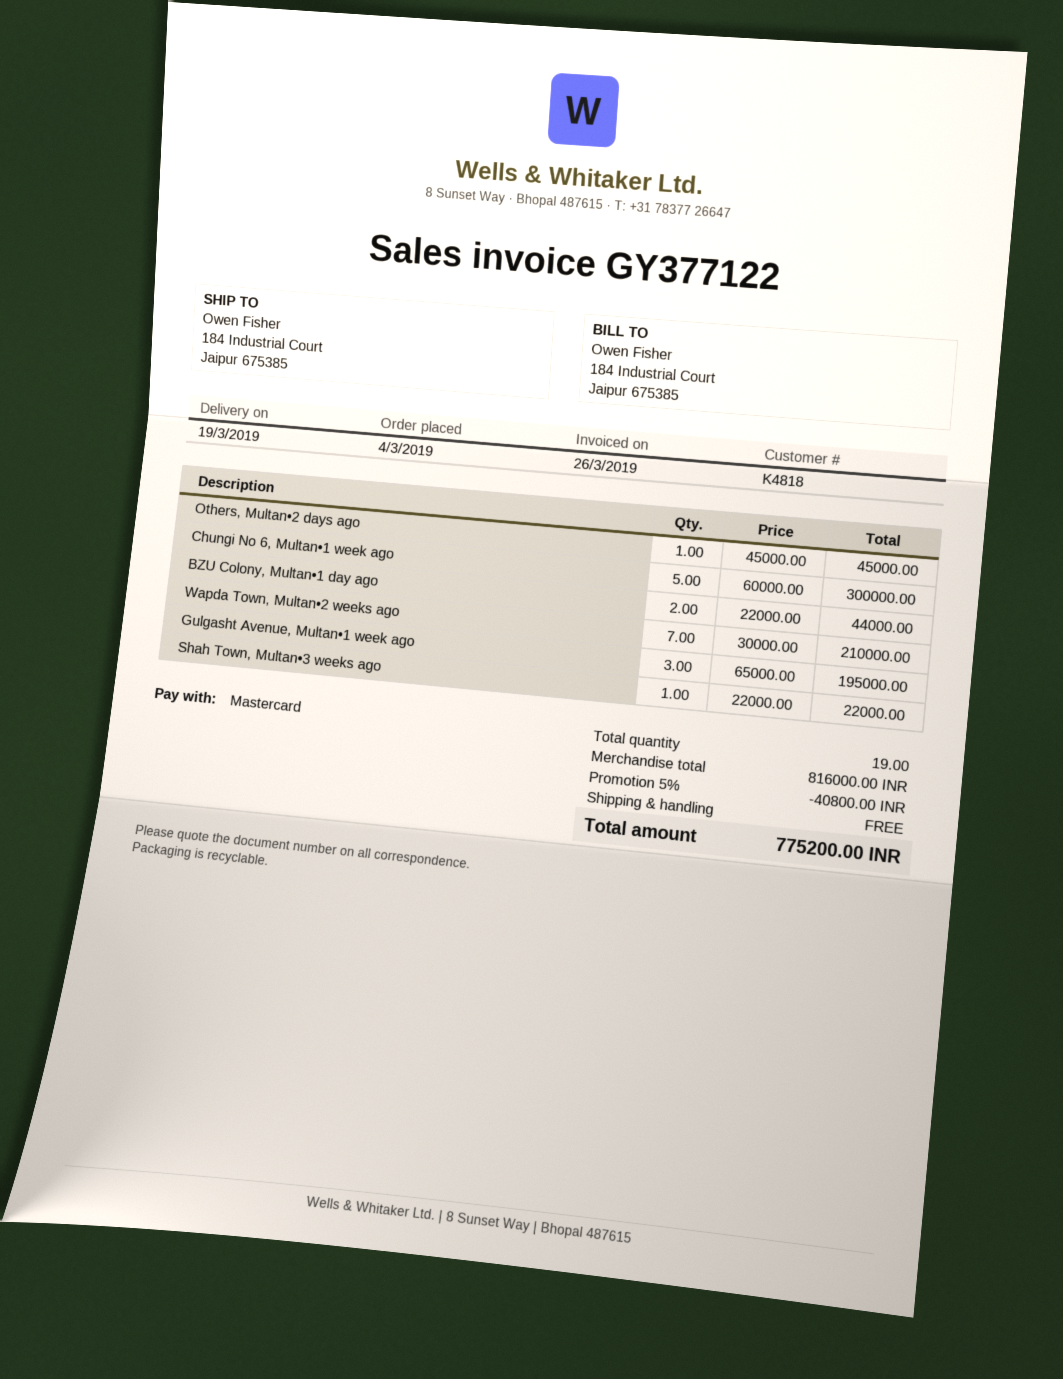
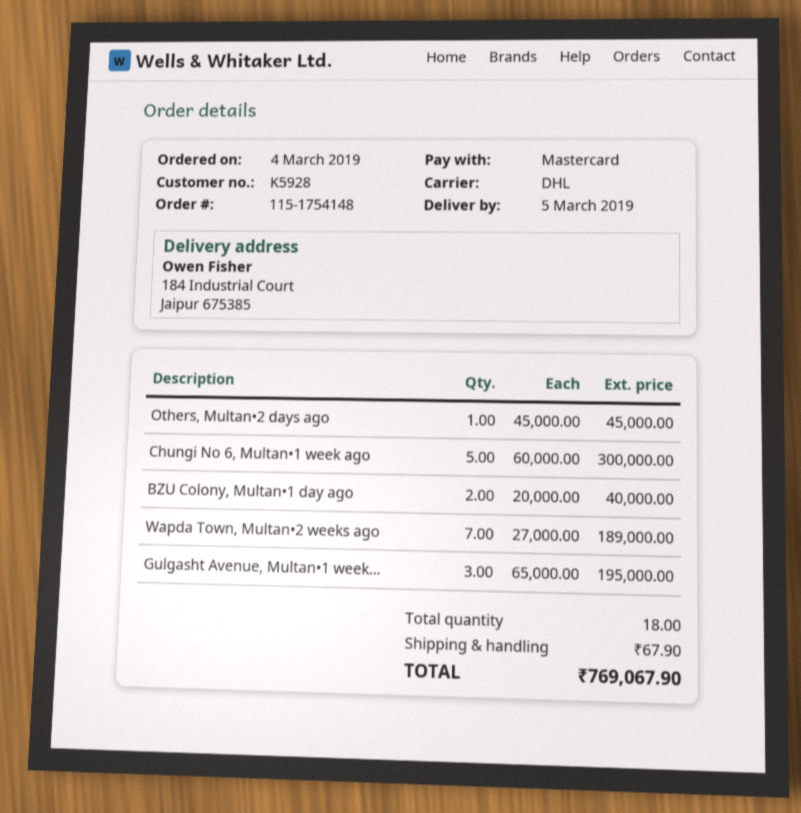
delivery date: 2019-03-19 -> 2019-03-05
customer number: K4818 -> K5928
BZU Colony, Multan•1 day ago: 2 x 22000.00 = 44000.00 -> 2 x 20000.00 = 40000.00
Wapda Town, Multan•2 weeks ago: 7 x 30000.00 = 210000.00 -> 7 x 27000.00 = 189000.00
Shah Town, Multan•3 weeks ago: 1 x 22000.00 = 22000.00 -> none
total quantity: 19 -> 18
discount: 5% = 40800.00 -> none
shipping: 0.00 -> 67.90
total: 775200.00 -> 769067.90

